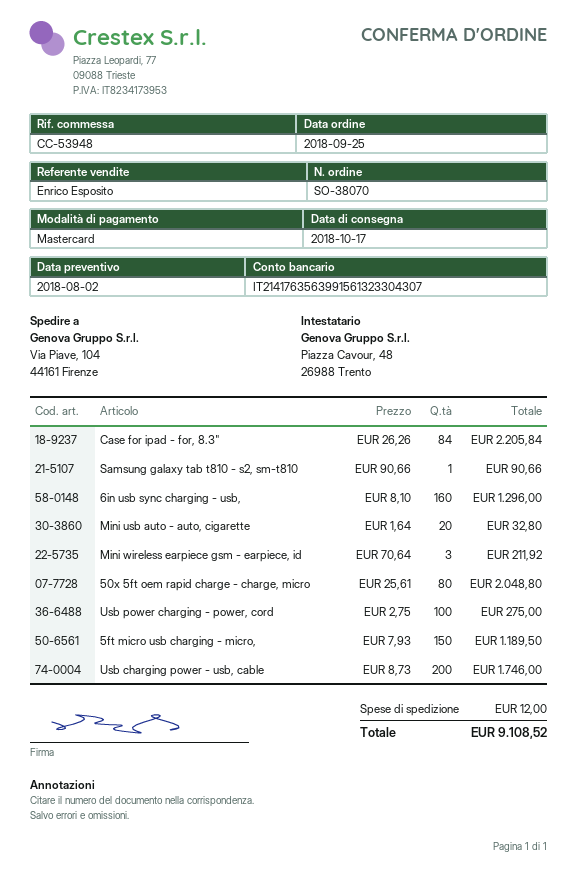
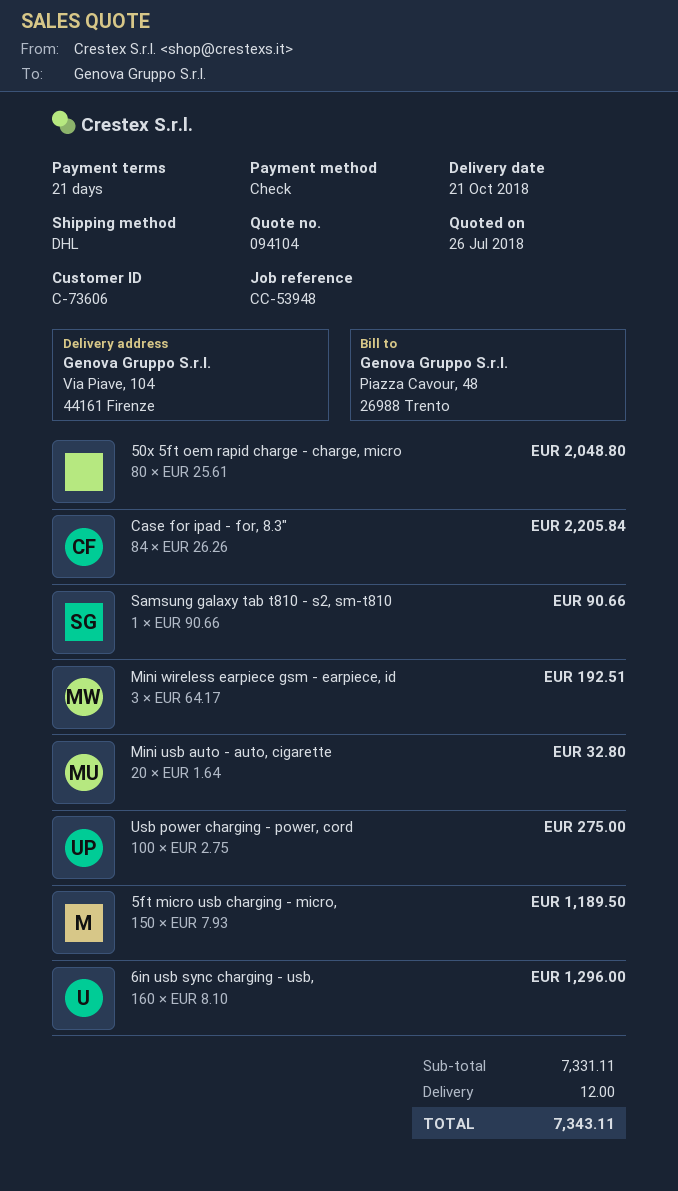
quote date: 2018-08-02 -> 2018-07-26
delivery date: 2018-10-17 -> 2018-10-21
payment method: Mastercard -> cheque
Mini wireless earpiece gsm - earpiece, id: 3 x 70.64 = 211.92 -> 3 x 64.17 = 192.51
Usb charging power - usb, cable: 200 x 8.73 = 1746.00 -> none
total: 9108.52 -> 7343.11

